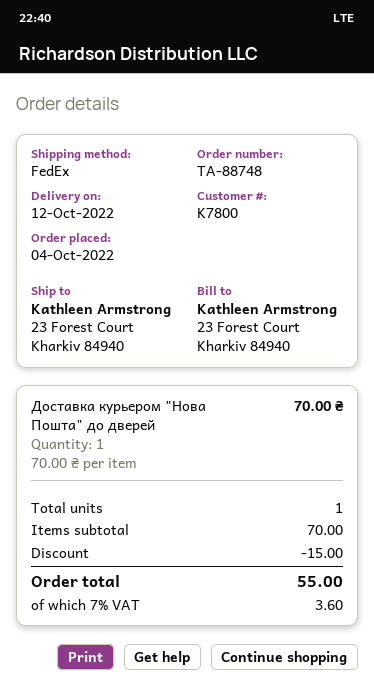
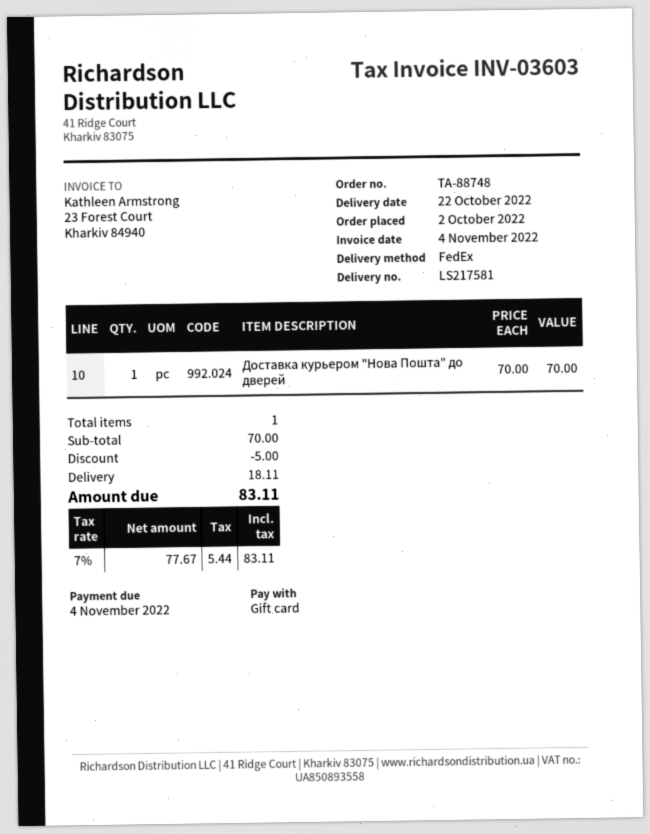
order date: 2022-10-04 -> 2022-10-02
delivery date: 2022-10-12 -> 2022-10-22
discount: 15.00 -> 5.00
shipping: none -> 18.11
tax: 7% = 3.60 -> 7% = 5.44
total: 55.00 -> 83.11

